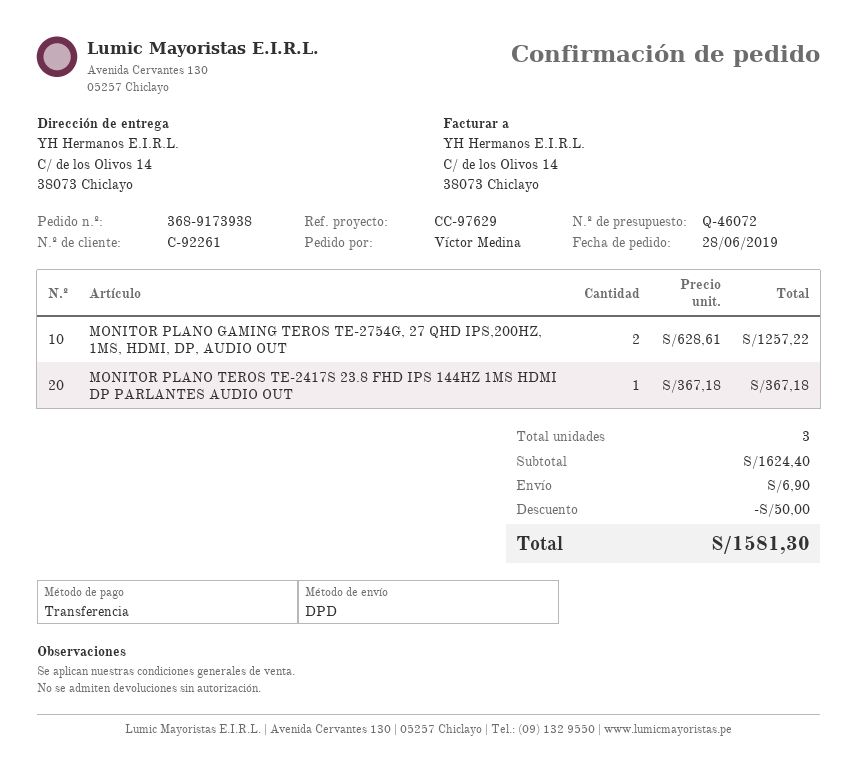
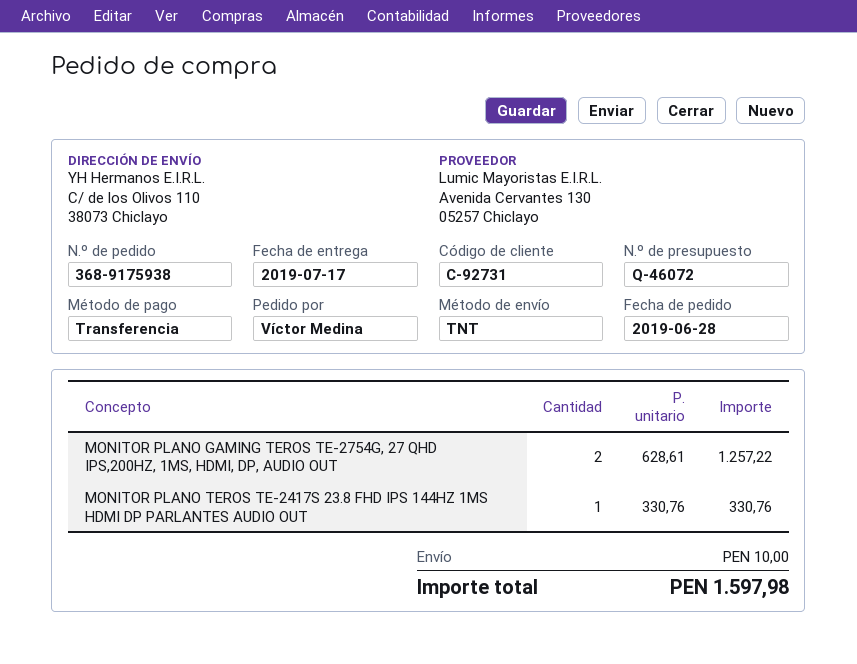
order number: 368-9173938 -> 368-9175938
customer number: C-92261 -> C-92731
shipping method: DPD -> TNT
ship to: C/ de los Olivos 14, 38073 Chiclayo -> C/ de los Olivos 110, 38073 Chiclayo
MONITOR PLANO TEROS TE-2417S 23.8 FHD IPS 144HZ 1MS HDMI DP PARLANTES AUDIO OUT: 1 x 367.18 = 367.18 -> 1 x 330.76 = 330.76
discount: 50.00 -> none
shipping: 6.90 -> 10.00
total: 1581.30 -> 1597.98

